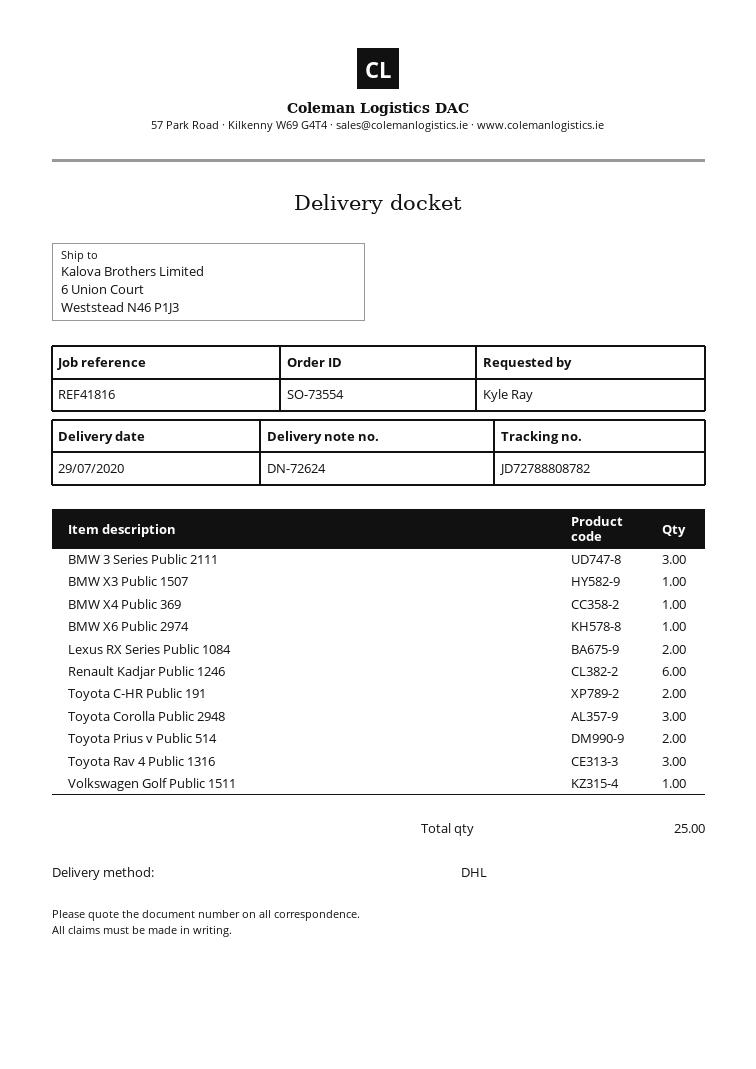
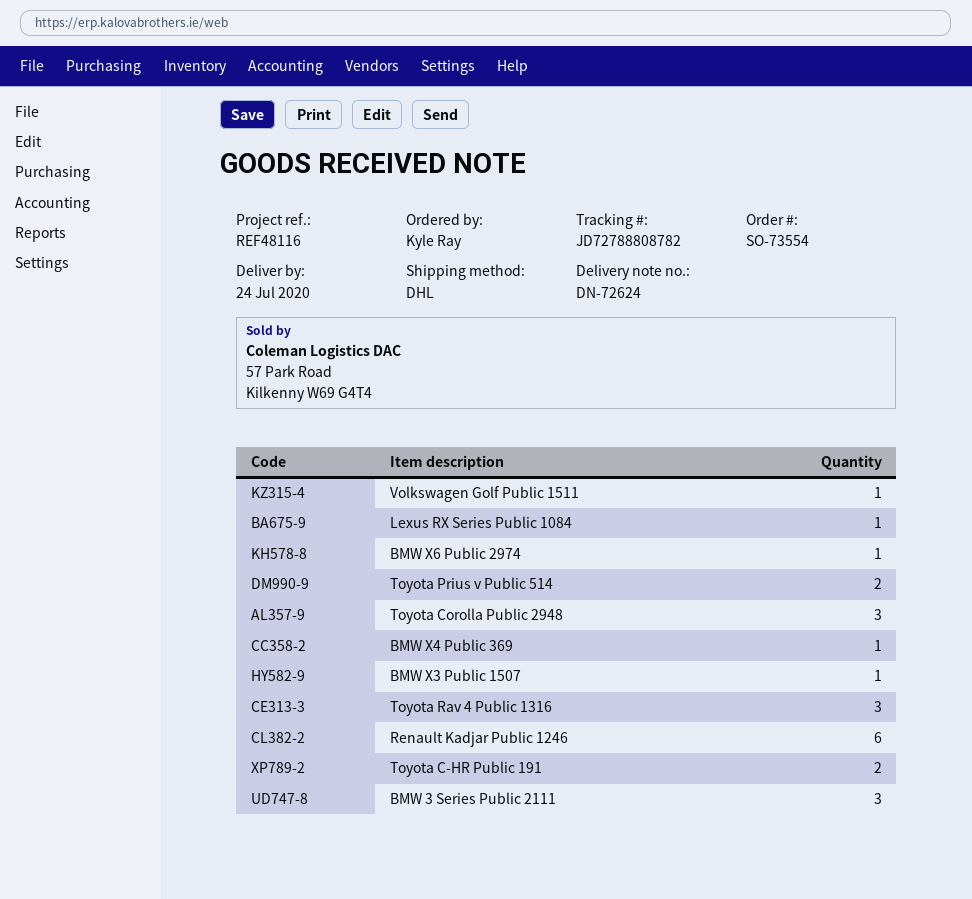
delivery date: 2020-07-29 -> 2020-07-24
reference: REF41816 -> REF48116
Lexus RX Series Public 1084: 2 -> 1

